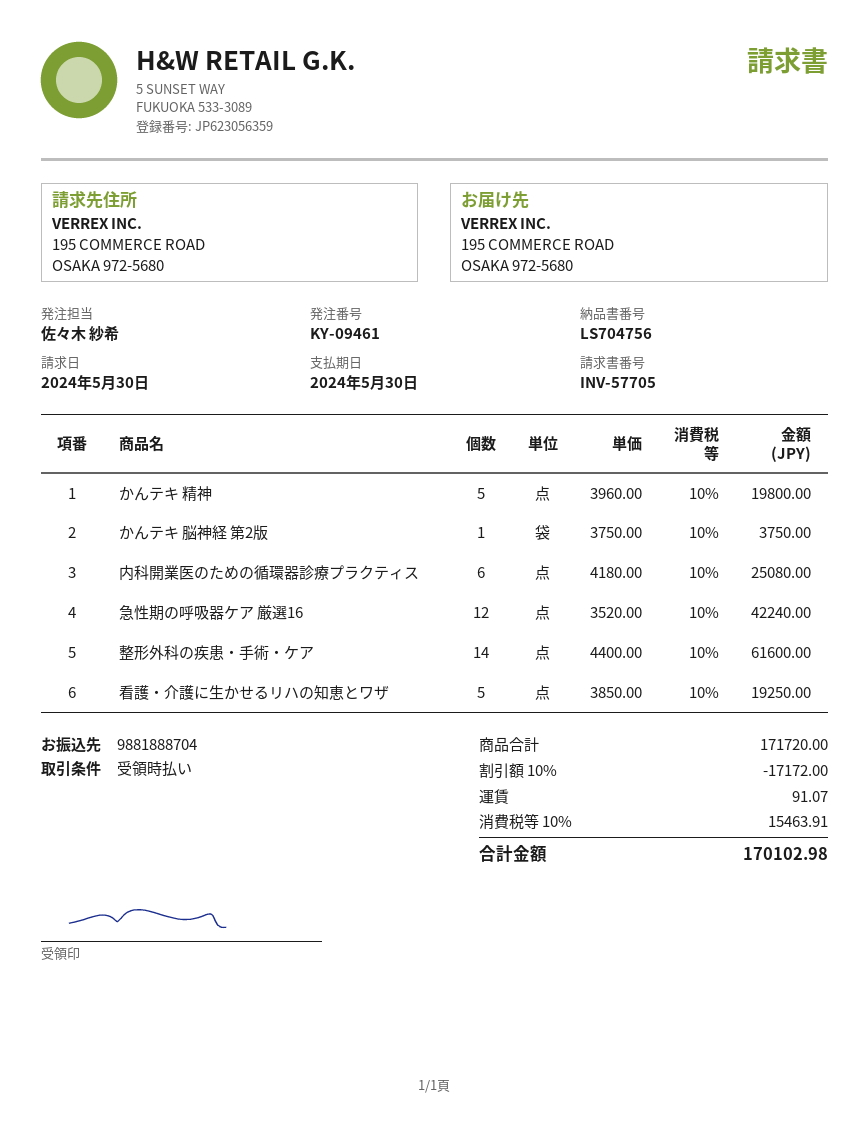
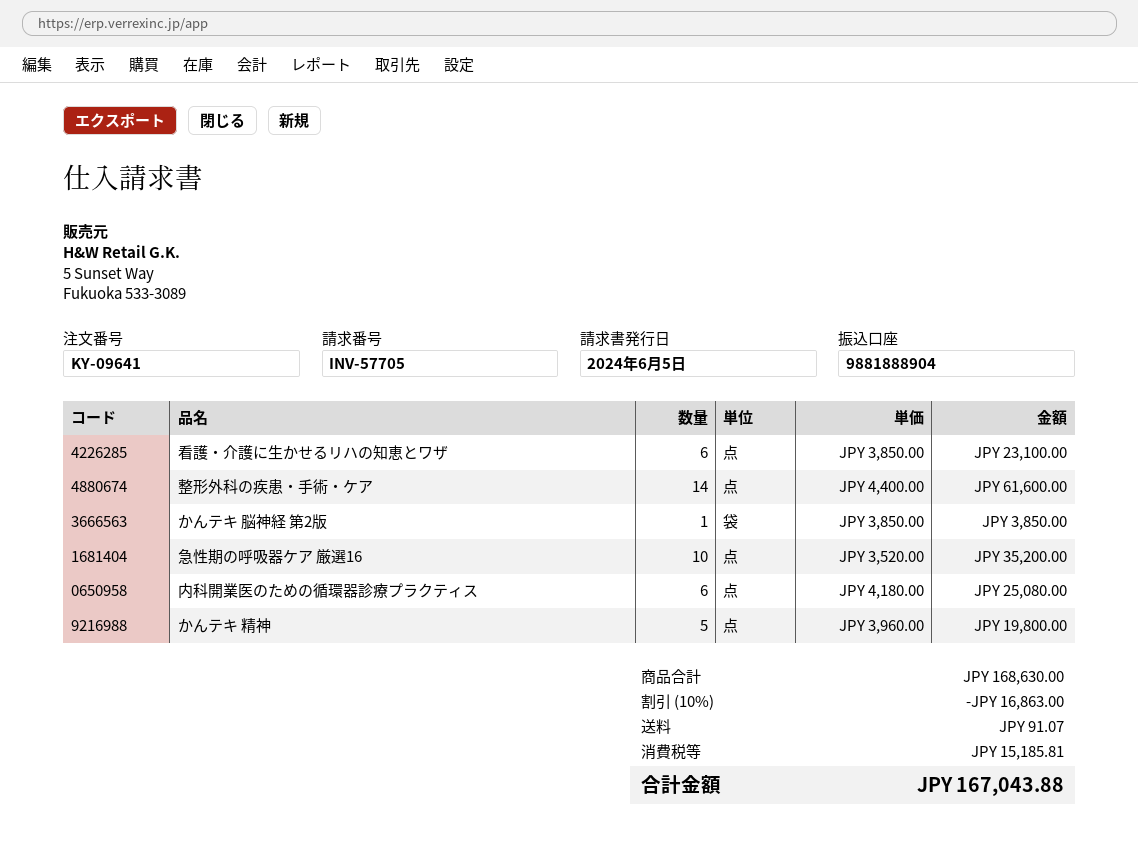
order number: KY-09461 -> KY-09641
invoice date: 2024-05-30 -> 2024-06-05
bank account: 9881888704 -> 9881888904
かんテキ 脳神経 第2版: 1 x 3750.00 = 3750.00 -> 1 x 3850.00 = 3850.00
急性期の呼吸器ケア 厳選16: 12 x 3520.00 = 42240.00 -> 10 x 3520.00 = 35200.00
看護・介護に生かせるリハの知恵とワザ: 5 x 3850.00 = 19250.00 -> 6 x 3850.00 = 23100.00
subtotal: 171720.00 -> 168630.00
discount: 10% = 17172.00 -> 10% = 16863.00
tax: 15463.91 -> 15185.81
total: 170102.98 -> 167043.88

